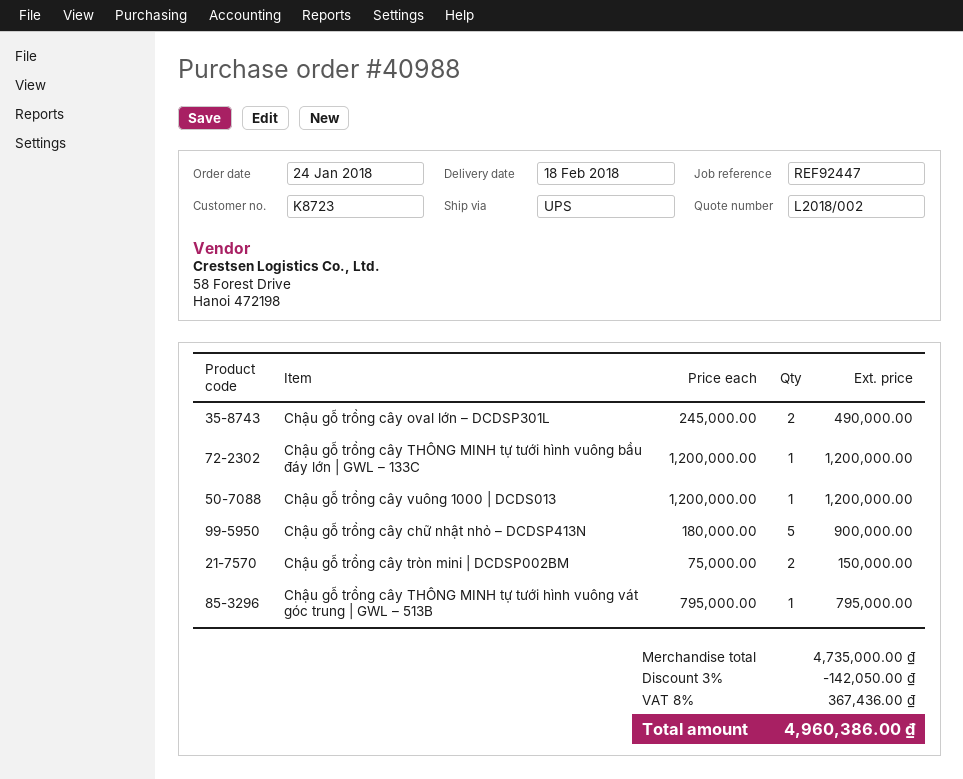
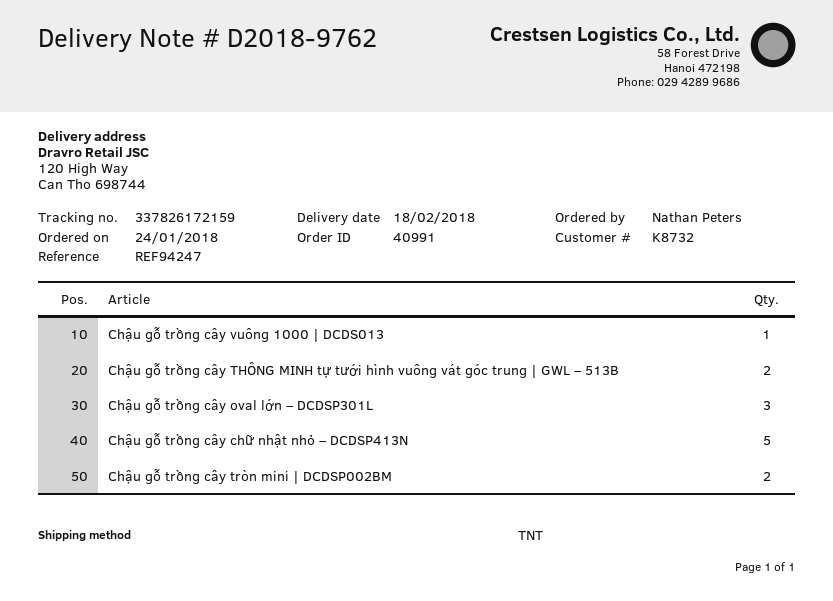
order number: 40988 -> 40991
customer number: K8723 -> K8732
reference: REF92447 -> REF94247
shipping method: UPS -> TNT
Chậu gỗ trồng cây oval lớn – DCDSP301L: 2 -> 3
Chậu gỗ trồng cây THÔNG MINH tự tưới hình vuông bầu đáy lớn | GWL – 133C: 1 -> none
Chậu gỗ trồng cây THÔNG MINH tự tưới hình vuông vát góc trung | GWL – 513B: 1 -> 2

